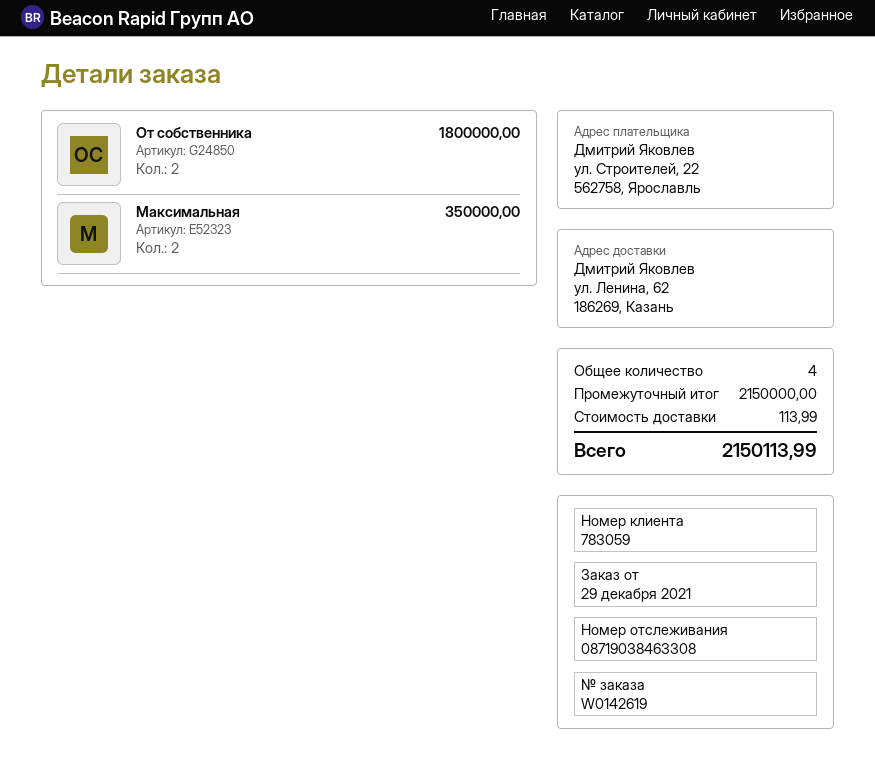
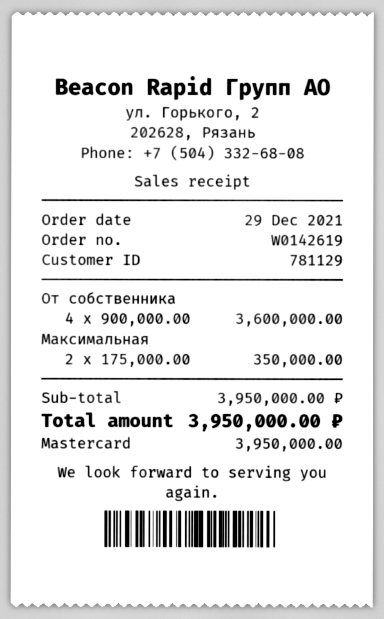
customer number: 783059 -> 781129
От собственника: 2 for 1800000.00 -> 4 for 3600000.00
subtotal: 2150000.00 -> 3950000.00
shipping: 113.99 -> none
total: 2150113.99 -> 3950000.00

